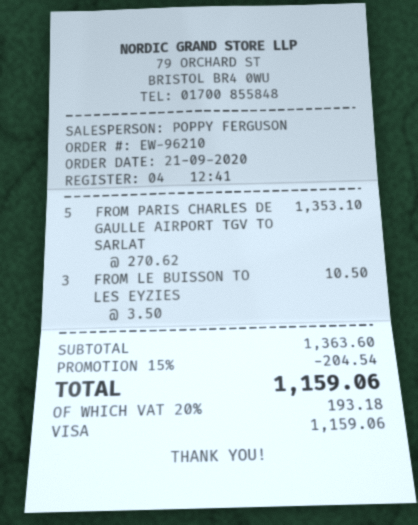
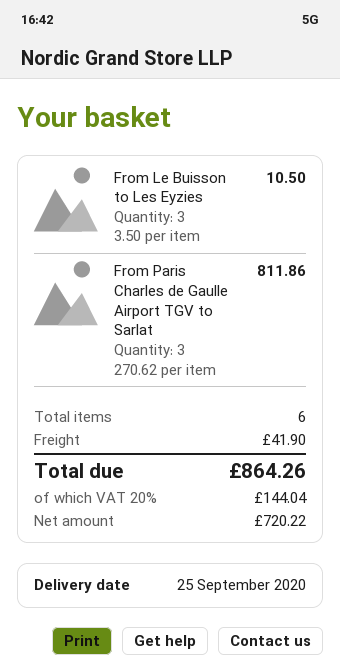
FROM PARIS CHARLES DE GAULLE AIRPORT TGV TO SARLAT: 5 x 270.62 = 1353.10 -> 3 x 270.62 = 811.86
discount: 15% = 204.54 -> none
shipping: none -> 41.90
tax: 20% = 193.18 -> 20% = 144.04
total: 1159.06 -> 864.26

